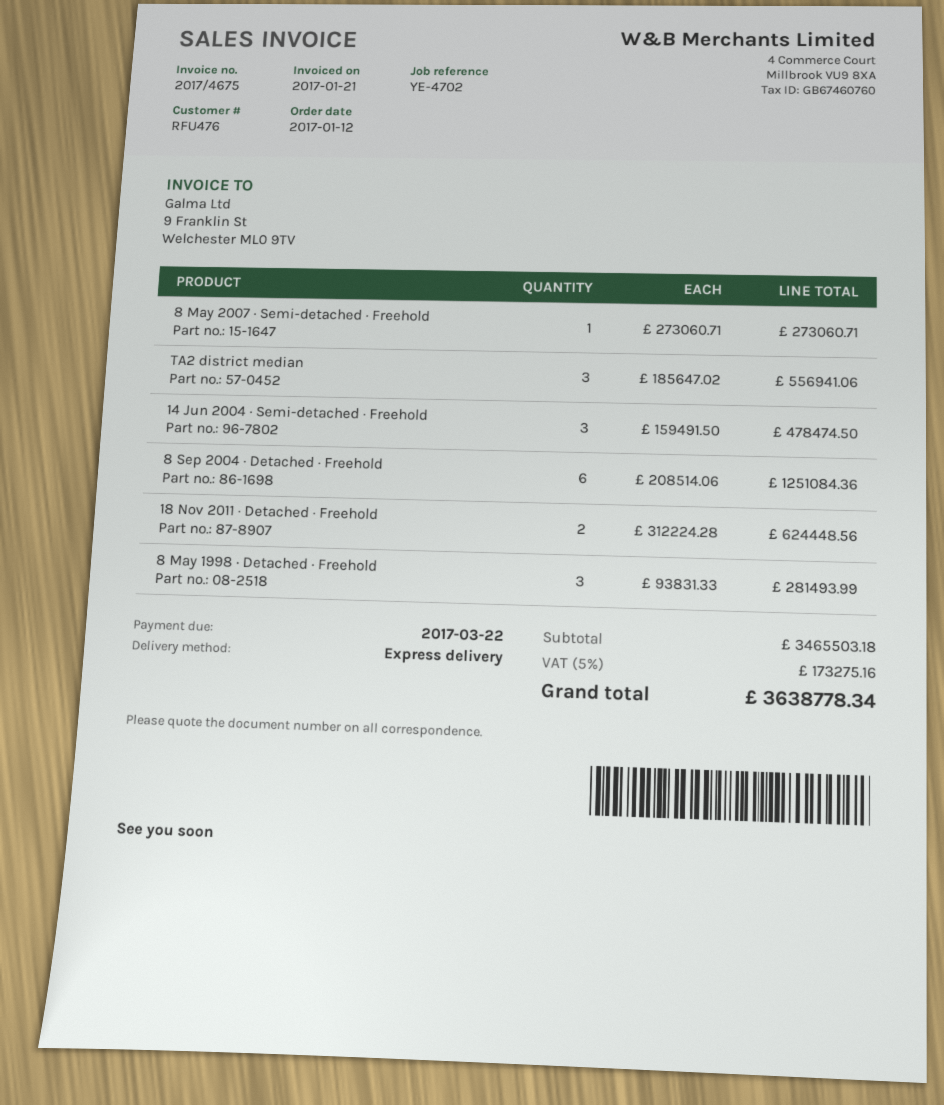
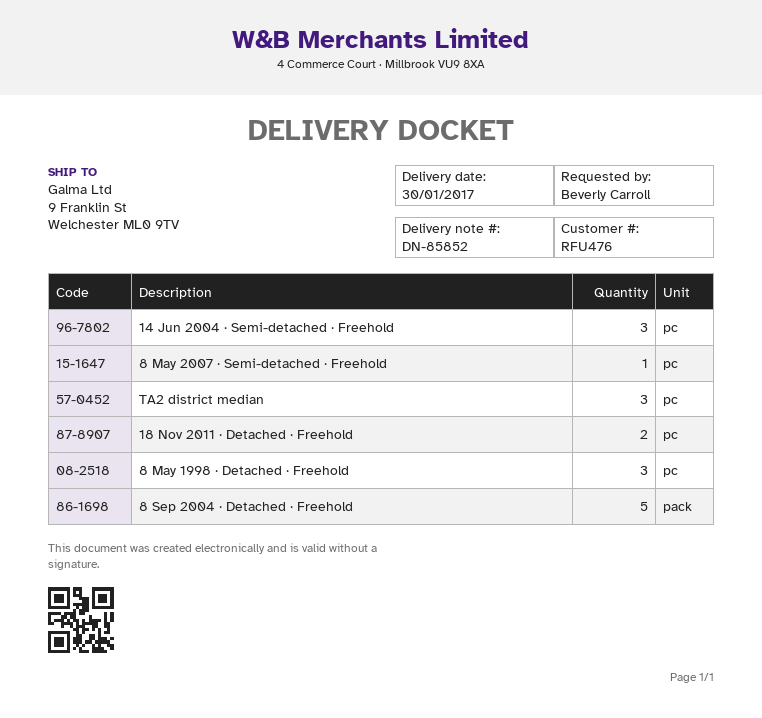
8 Sep 2004 · Detached · Freehold: 6 -> 5

